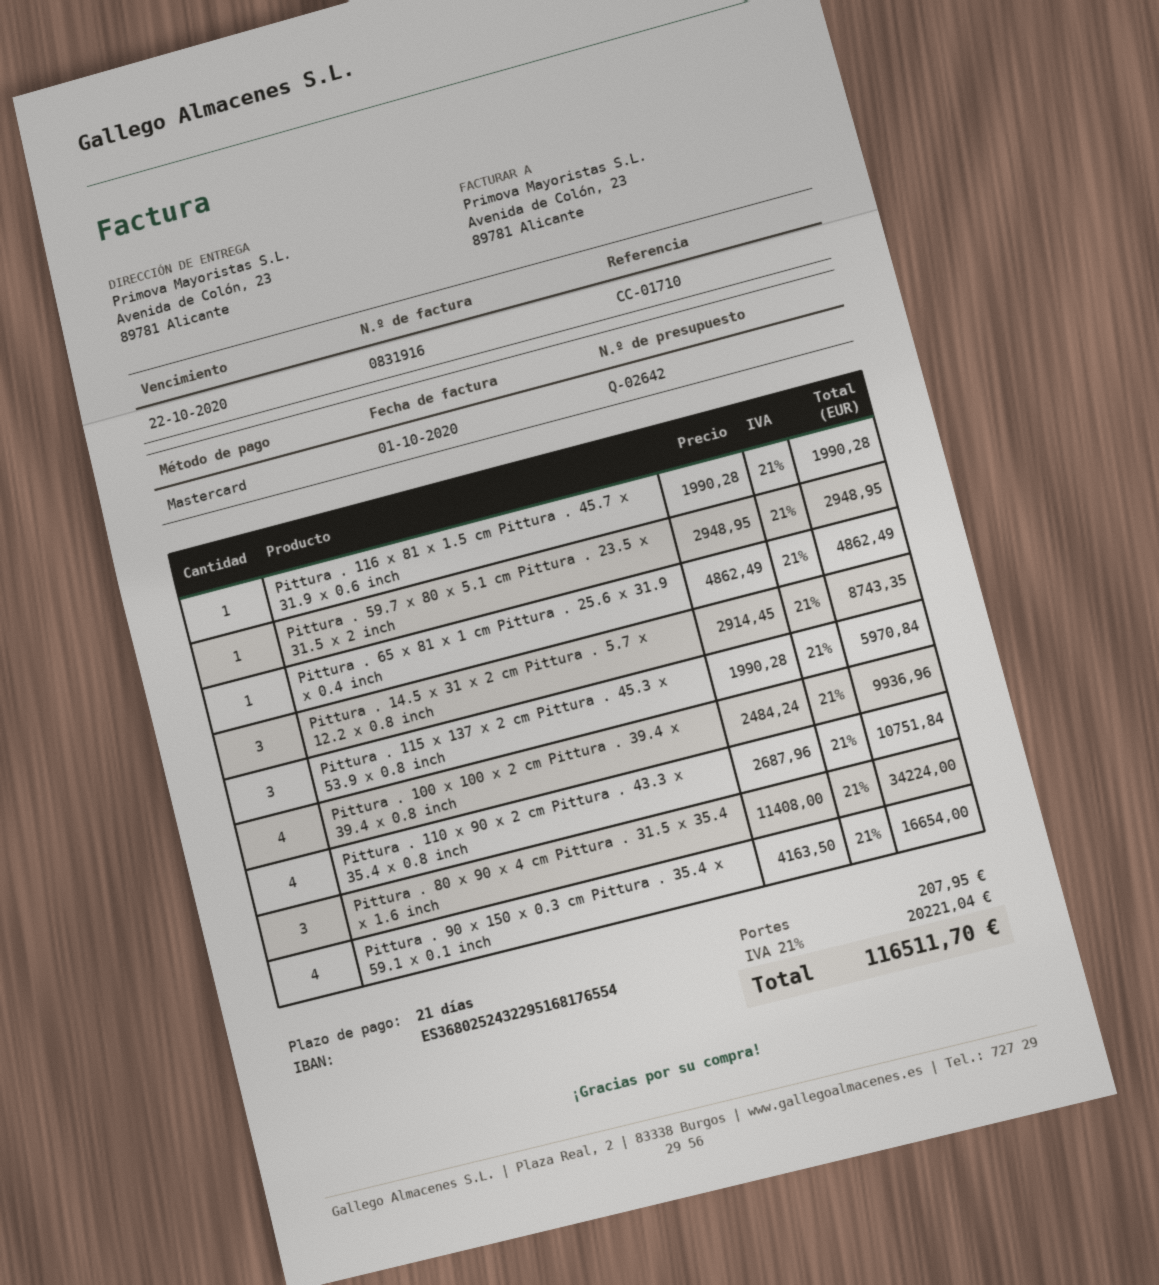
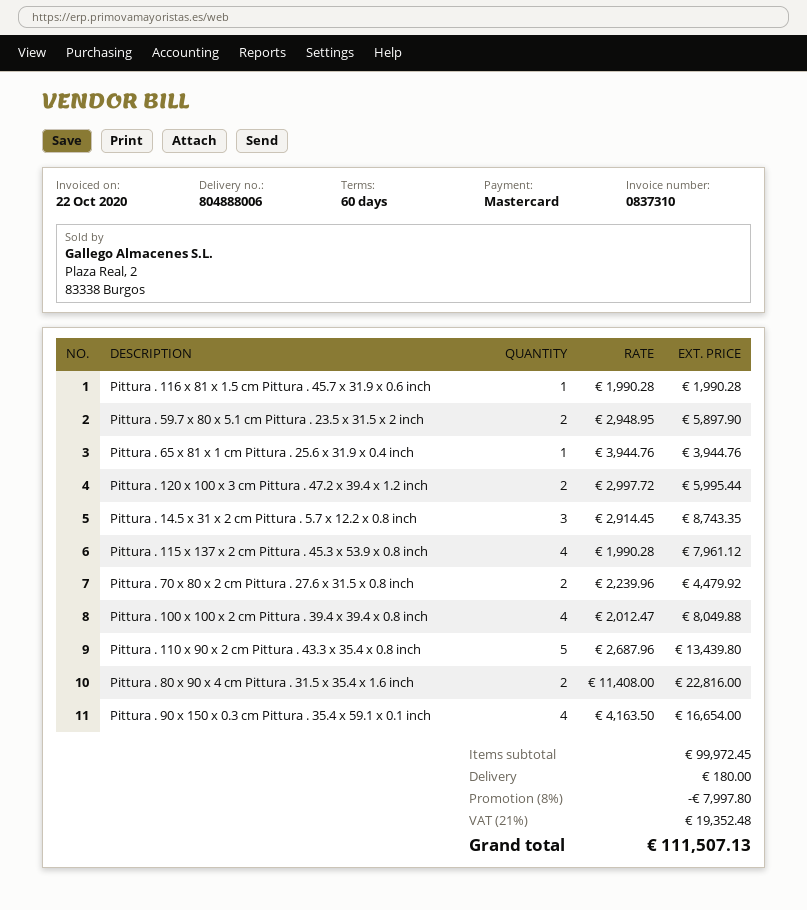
invoice number: 0831916 -> 0837310
invoice date: 2020-10-01 -> 2020-10-22
payment terms: 21 days -> 60 days
Pittura . 59.7 x 80 x 5.1 cm Pittura . 23.5 x 31.5 x 2 inch: 1 x 2948.95 = 2948.95 -> 2 x 2948.95 = 5897.90
Pittura . 65 x 81 x 1 cm Pittura . 25.6 x 31.9 x 0.4 inch: 1 x 4862.49 = 4862.49 -> 1 x 3944.76 = 3944.76
Pittura . 115 x 137 x 2 cm Pittura . 45.3 x 53.9 x 0.8 inch: 3 x 1990.28 = 5970.84 -> 4 x 1990.28 = 7961.12
Pittura . 100 x 100 x 2 cm Pittura . 39.4 x 39.4 x 0.8 inch: 4 x 2484.24 = 9936.96 -> 4 x 2012.47 = 8049.88
Pittura . 110 x 90 x 2 cm Pittura . 43.3 x 35.4 x 0.8 inch: 4 x 2687.96 = 10751.84 -> 5 x 2687.96 = 13439.80
Pittura . 80 x 90 x 4 cm Pittura . 31.5 x 35.4 x 1.6 inch: 3 x 11408.00 = 34224.00 -> 2 x 11408.00 = 22816.00
Pittura . 120 x 100 x 3 cm Pittura . 47.2 x 39.4 x 1.2 inch: none -> 2 x 2997.72 = 5995.44
Pittura . 70 x 80 x 2 cm Pittura . 27.6 x 31.5 x 0.8 inch: none -> 2 x 2239.96 = 4479.92
discount: none -> 8% = 7997.80
shipping: 207.95 -> 180.00
tax: 21% = 20221.04 -> 21% = 19352.48
total: 116511.70 -> 111507.13

